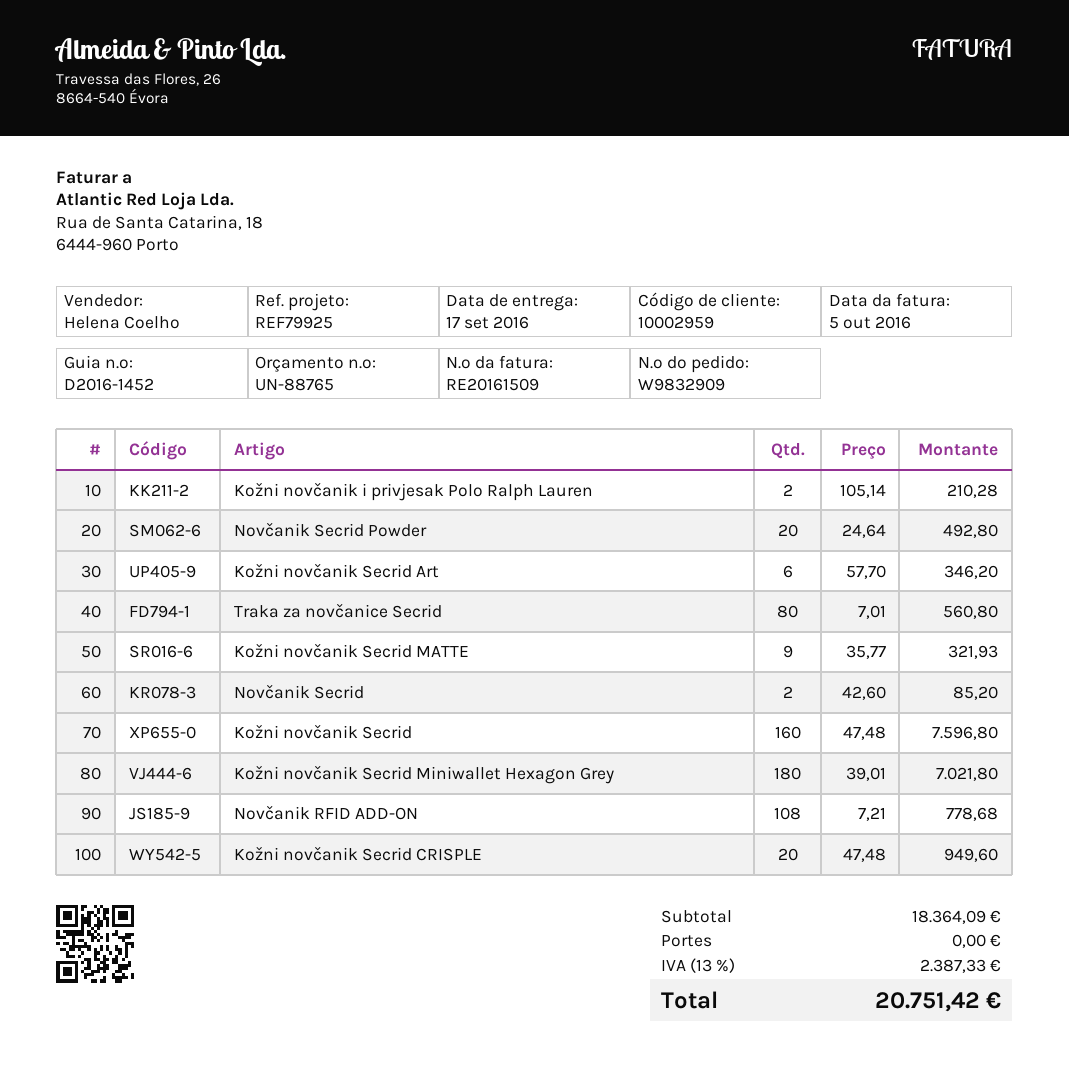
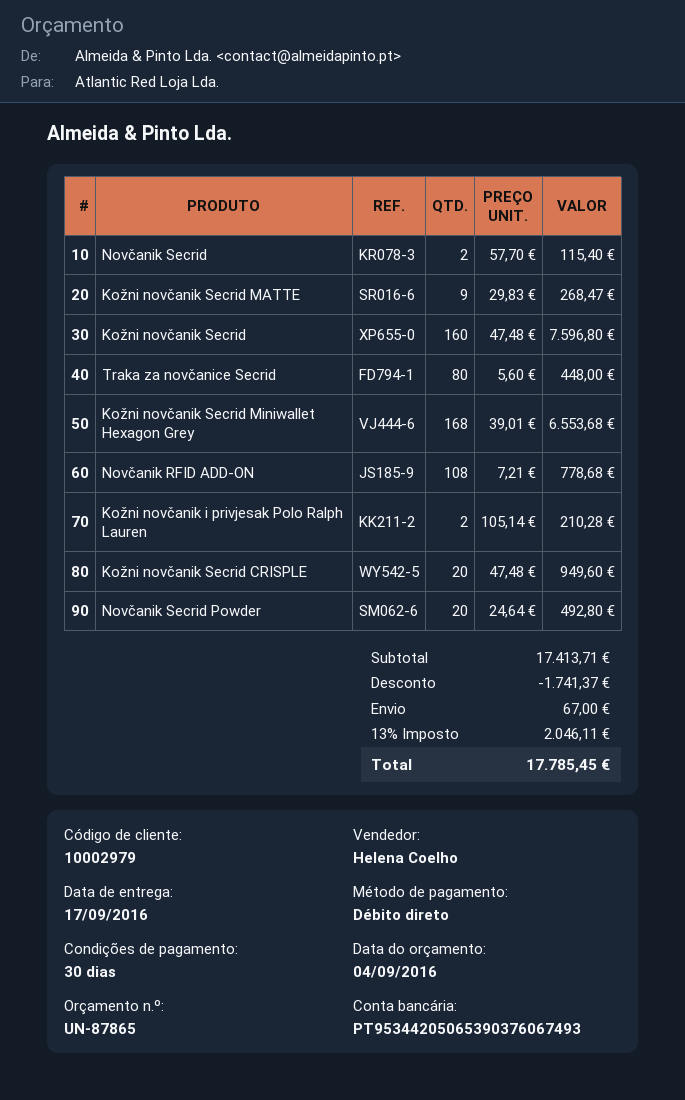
quote number: UN-88765 -> UN-87865
customer number: 10002959 -> 10002979
Kožni novčanik Secrid Art: 6 x 57.70 = 346.20 -> none
Traka za novčanice Secrid: 80 x 7.01 = 560.80 -> 80 x 5.60 = 448.00
Kožni novčanik Secrid MATTE: 9 x 35.77 = 321.93 -> 9 x 29.83 = 268.47
Novčanik Secrid: 2 x 42.60 = 85.20 -> 2 x 57.70 = 115.40
Kožni novčanik Secrid Miniwallet Hexagon Grey: 180 x 39.01 = 7021.80 -> 168 x 39.01 = 6553.68
subtotal: 18364.09 -> 17413.71
discount: none -> 1741.37
shipping: 0.00 -> 67.00
tax: 13% = 2387.33 -> 13% = 2046.11
total: 20751.42 -> 17785.45

